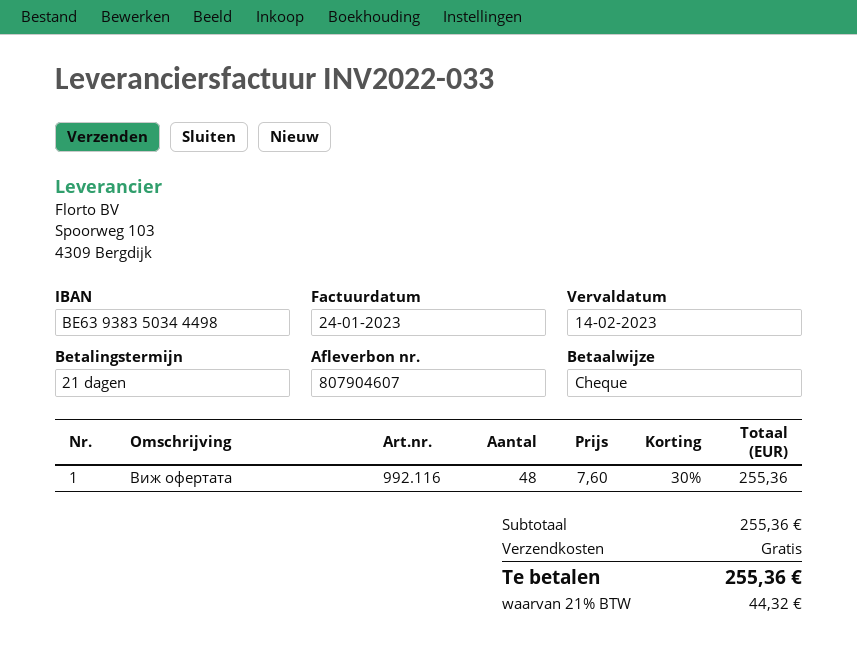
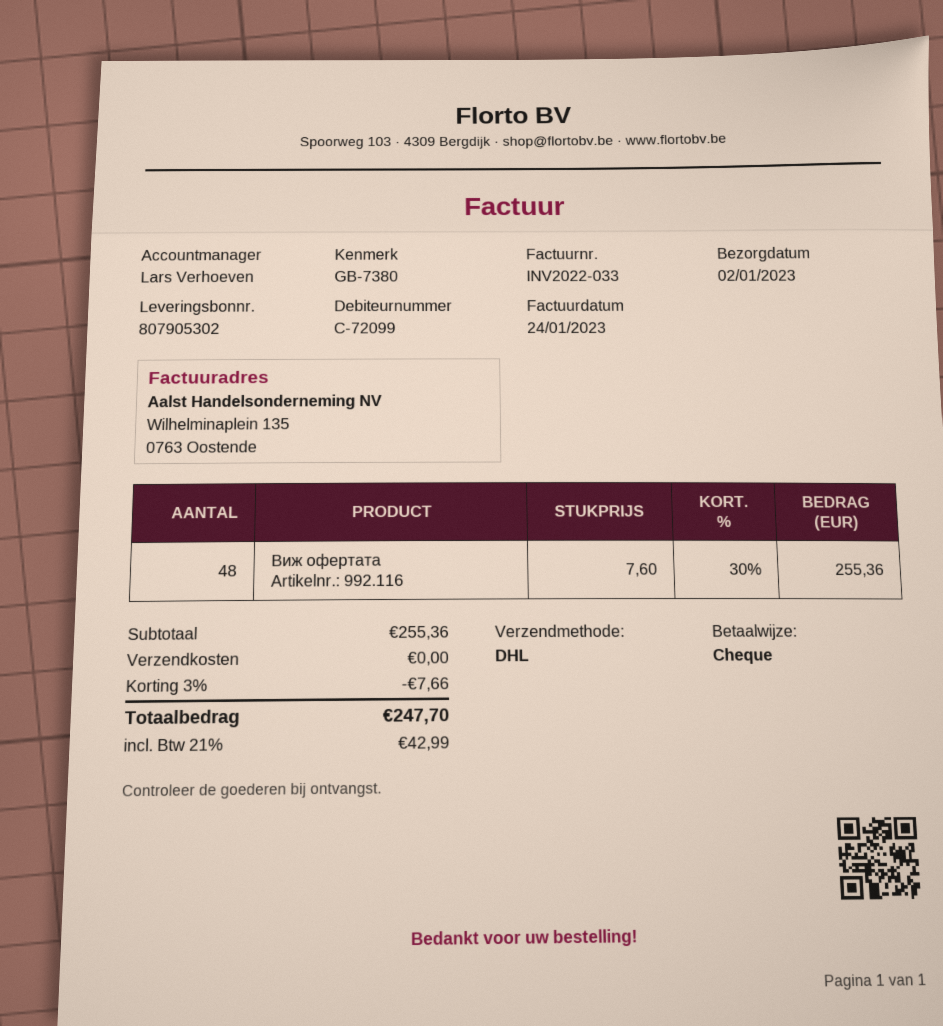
delivery note number: 807904607 -> 807905302
discount: none -> 3% = 7.66
tax: 21% = 44.32 -> 21% = 42.99
total: 255.36 -> 247.70

